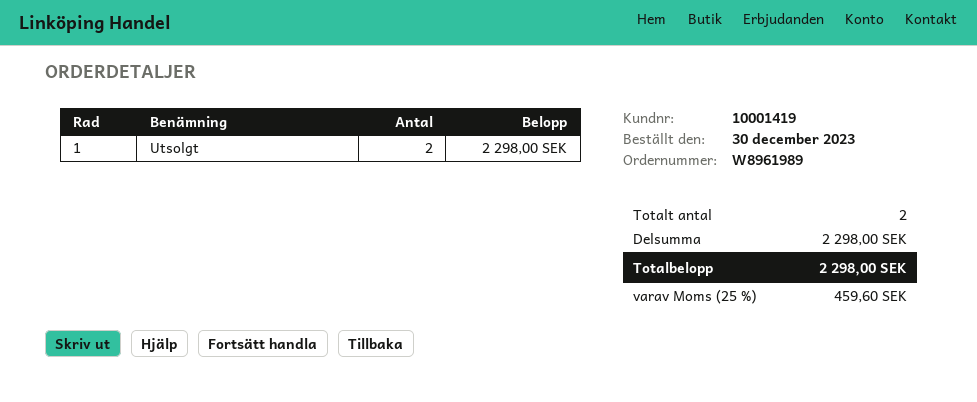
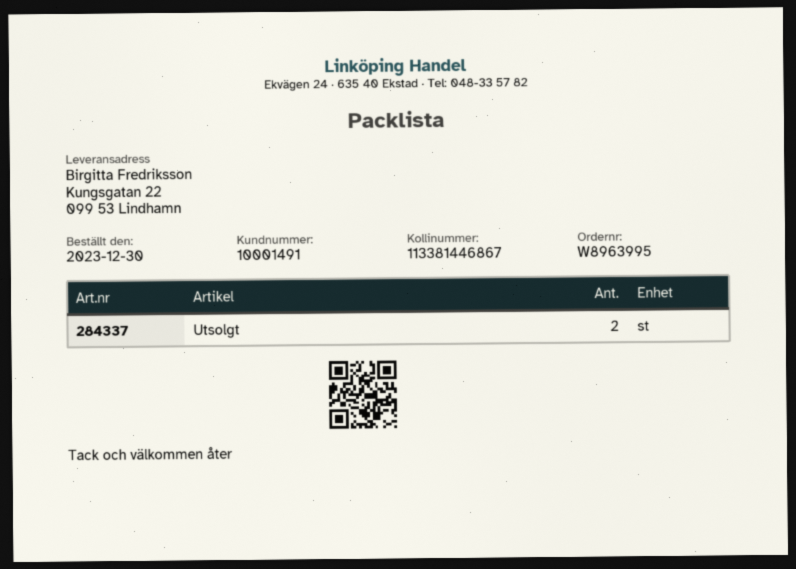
order number: W8961989 -> W8963995
customer number: 10001419 -> 10001491

